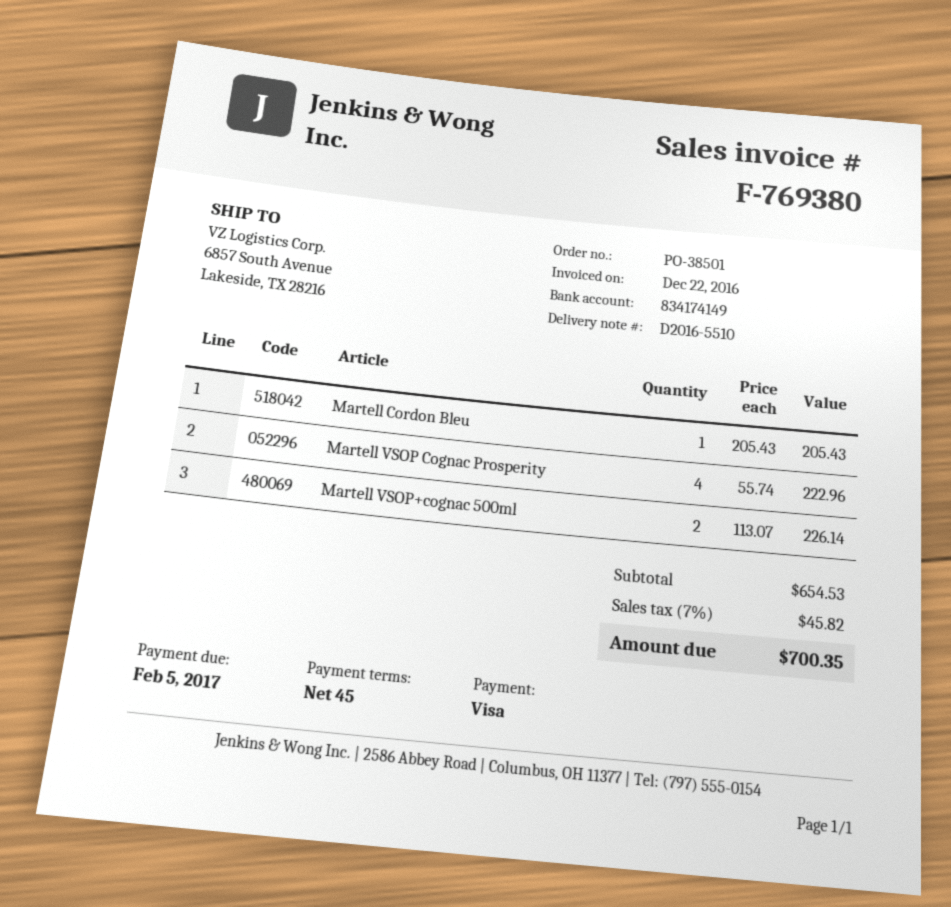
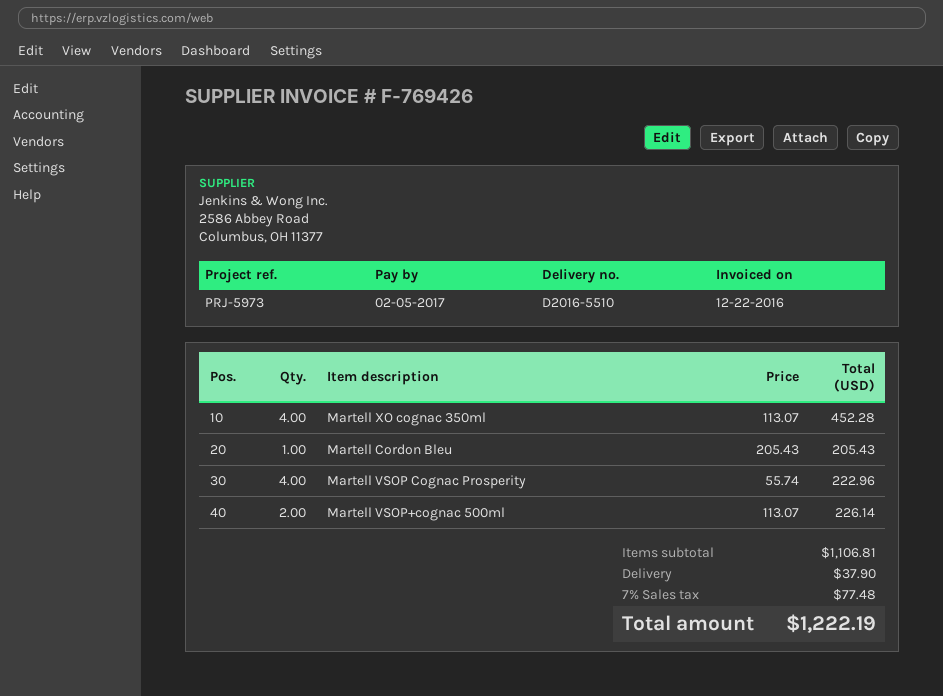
invoice number: F-769380 -> F-769426
Martell XO cognac 350ml: none -> 4 x 113.07 = 452.28
subtotal: 654.53 -> 1106.81
shipping: none -> 37.90
tax: 7% = 45.82 -> 7% = 77.48
total: 700.35 -> 1222.19

